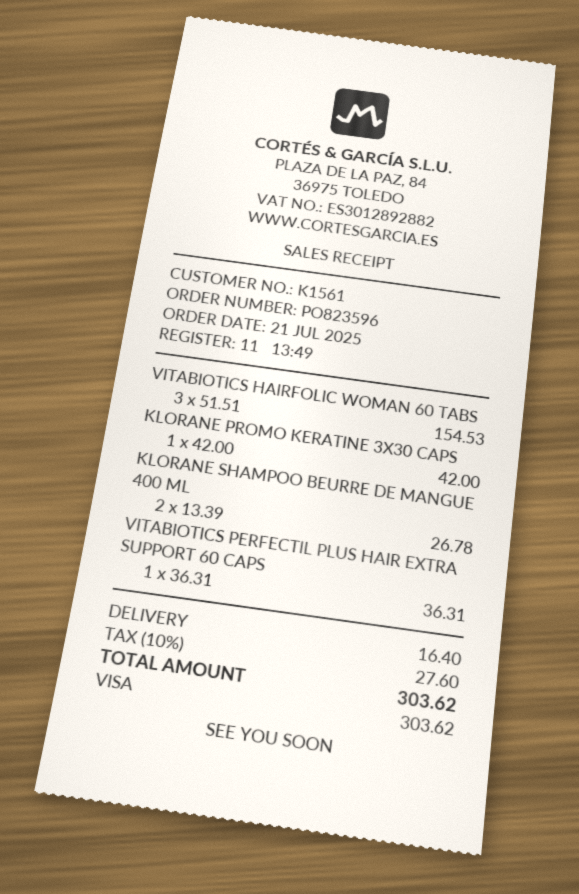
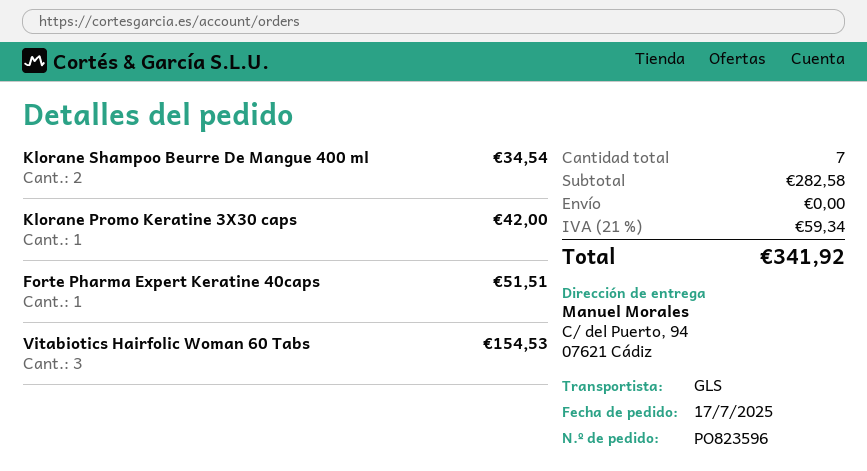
order date: 2025-07-21 -> 2025-07-17
KLORANE SHAMPOO BEURRE DE MANGUE 400 ML: 2 for 26.78 -> 2 for 34.54
VITABIOTICS PERFECTIL PLUS HAIR EXTRA SUPPORT 60 CAPS: 1 for 36.31 -> none
Forte Pharma Expert Keratine 40caps: none -> 1 for 51.51
shipping: 16.40 -> 0.00
tax: 10% = 27.60 -> 21% = 59.34
total: 303.62 -> 341.92

